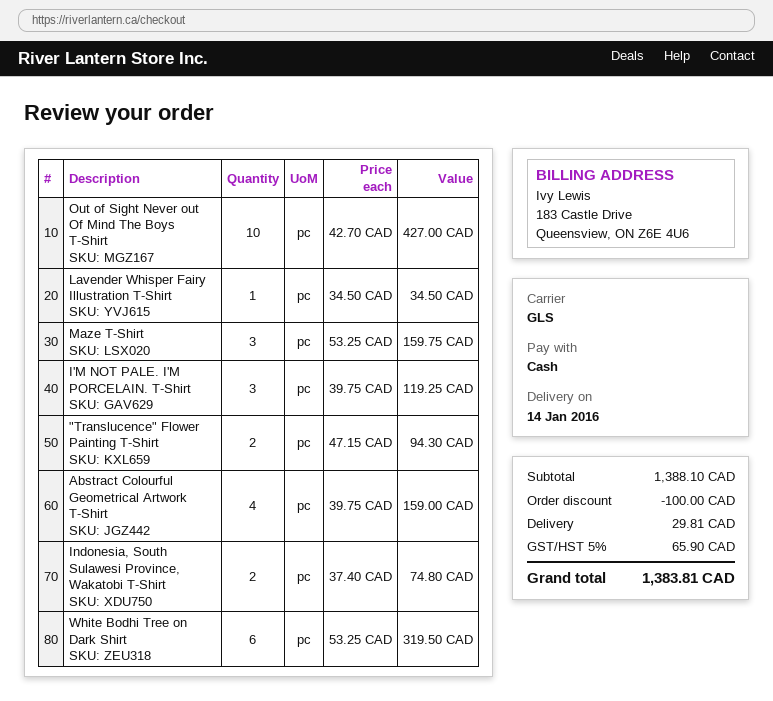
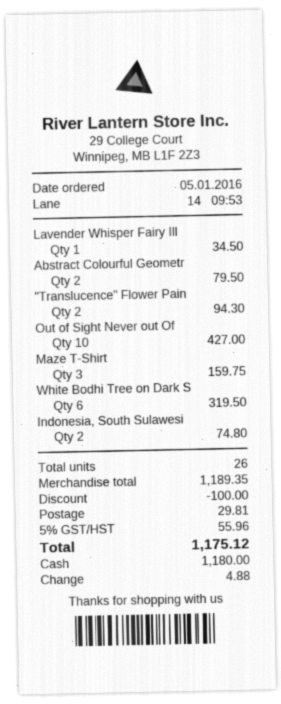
I'M NOT PALE. I'M PORCELAIN. T-Shirt: 3 for 119.25 -> none
Abstract Colourful Geometrical Artwork T-Shirt: 4 for 159.00 -> 2 for 79.50
subtotal: 1388.10 -> 1189.35
tax: 5% = 65.90 -> 5% = 55.96
total: 1383.81 -> 1175.12

